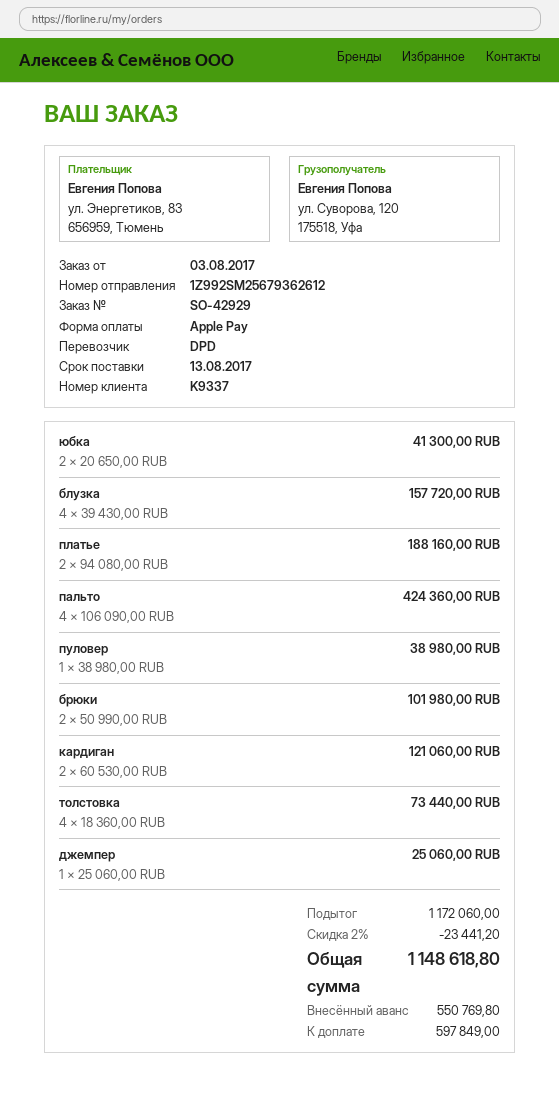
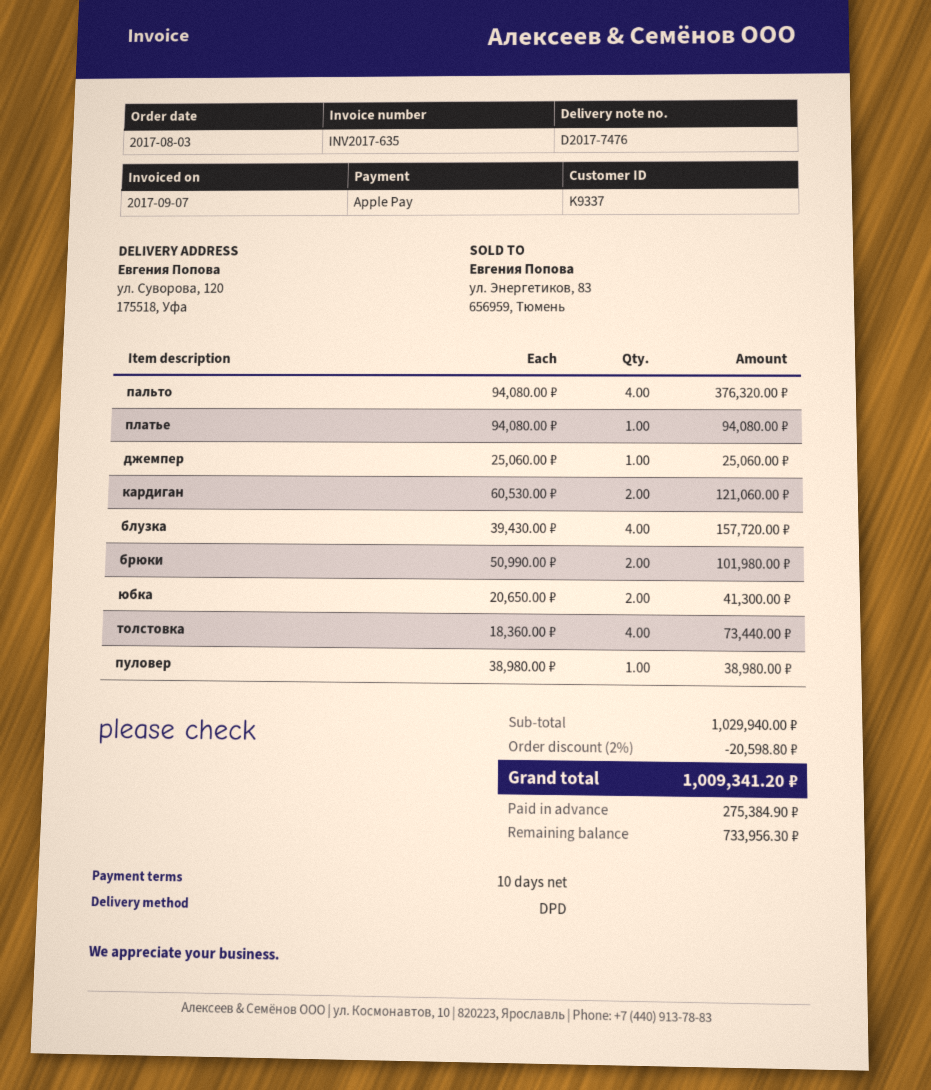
платье: 2 x 94080.00 = 188160.00 -> 1 x 94080.00 = 94080.00
пальто: 4 x 106090.00 = 424360.00 -> 4 x 94080.00 = 376320.00
subtotal: 1172060.00 -> 1029940.00
discount: 2% = 23441.20 -> 2% = 20598.80
total: 1148618.80 -> 1009341.20
deposit: 550769.80 -> 275384.90
balance: 597849.00 -> 733956.30

